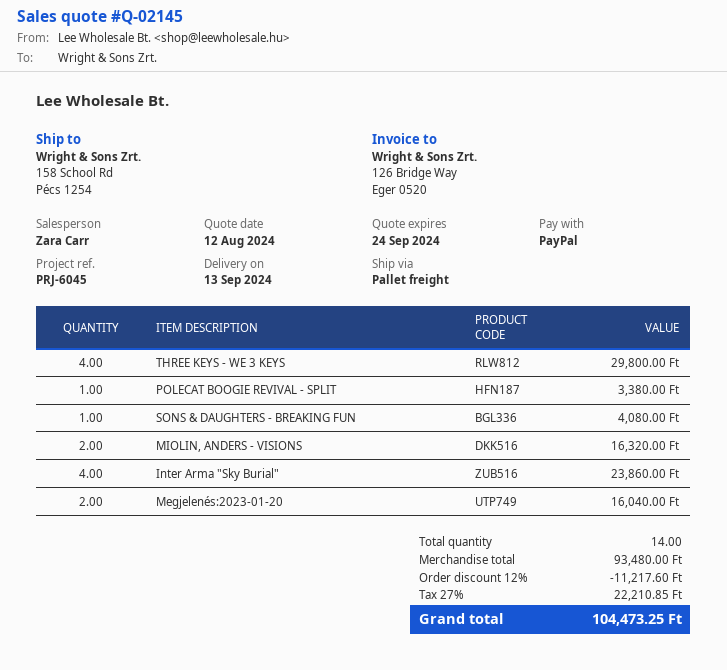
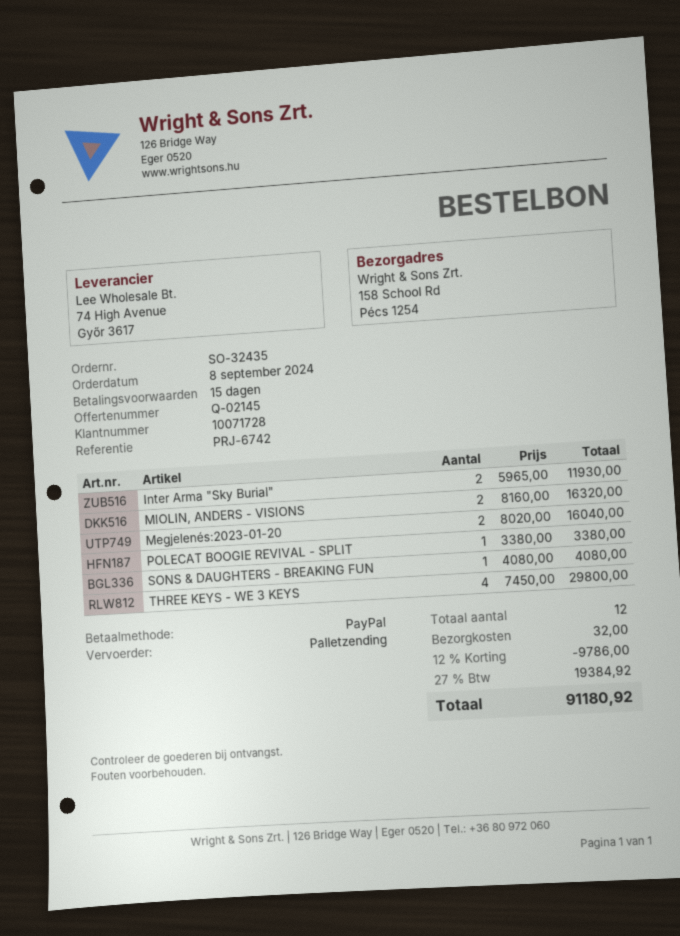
reference: PRJ-6045 -> PRJ-6742
Inter Arma "Sky Burial": 4 for 23860.00 -> 2 for 11930.00
total quantity: 14 -> 12
discount: 12% = 11217.60 -> 12% = 9786.00
shipping: none -> 32.00
tax: 27% = 22210.85 -> 27% = 19384.92
total: 104473.25 -> 91180.92

